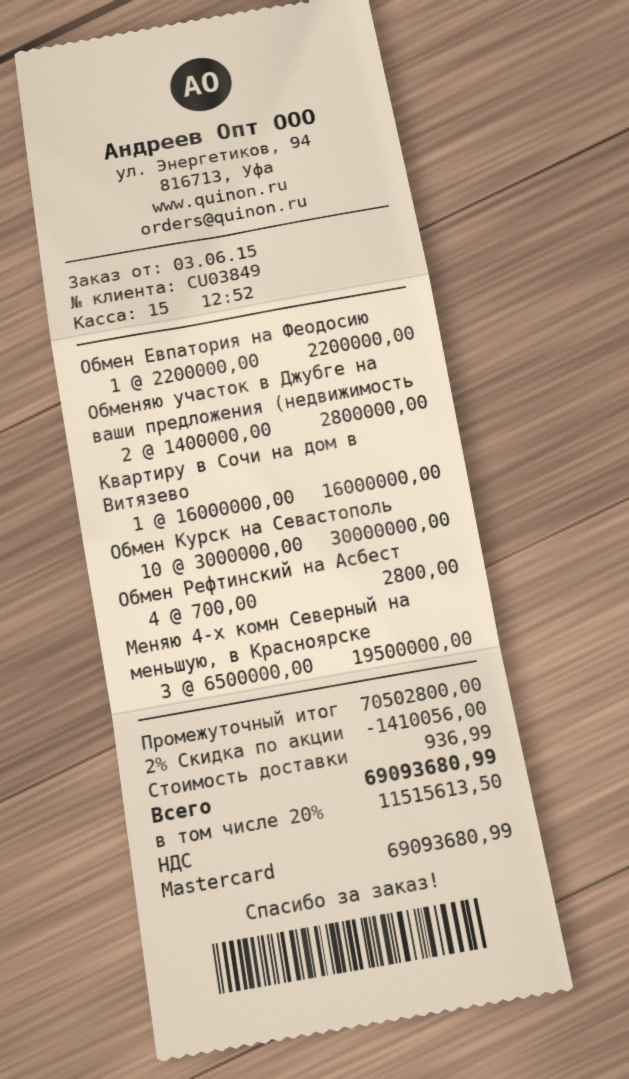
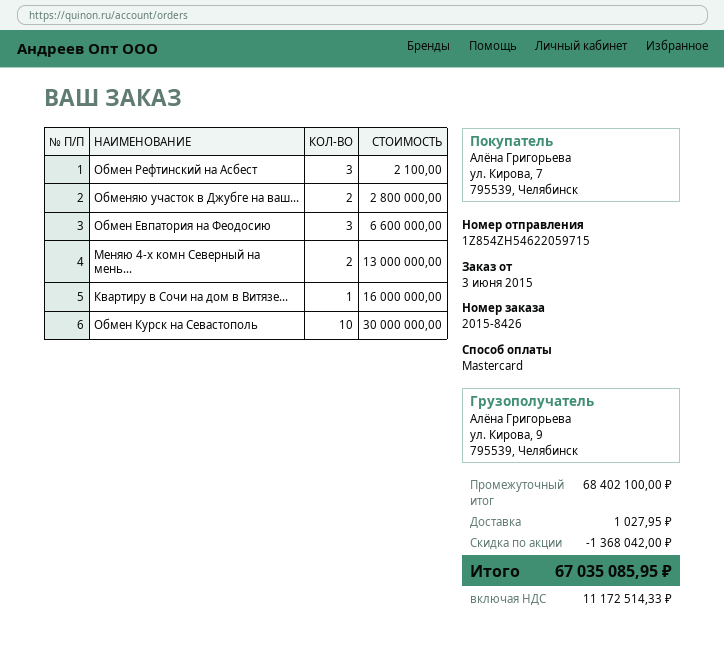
Обмен Евпатория на Феодосию: 1 for 2200000.00 -> 3 for 6600000.00
Обмен Рефтинский на Асбест: 4 for 2800.00 -> 3 for 2100.00
Меняю 4-х комн Северный на меньшую, в Красноярске: 3 for 19500000.00 -> 2 for 13000000.00
subtotal: 70502800.00 -> 68402100.00
discount: 1410056.00 -> 1368042.00
shipping: 936.99 -> 1027.95
tax: 11515613.50 -> 11172514.33
total: 69093680.99 -> 67035085.95

